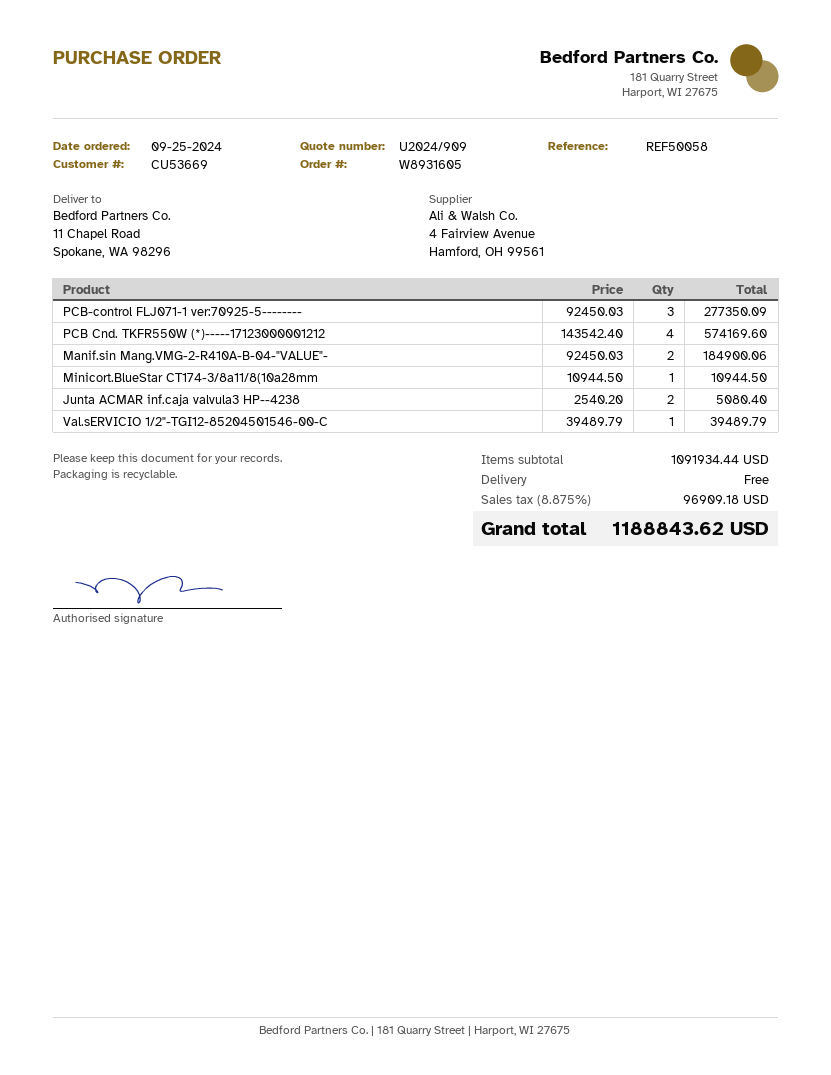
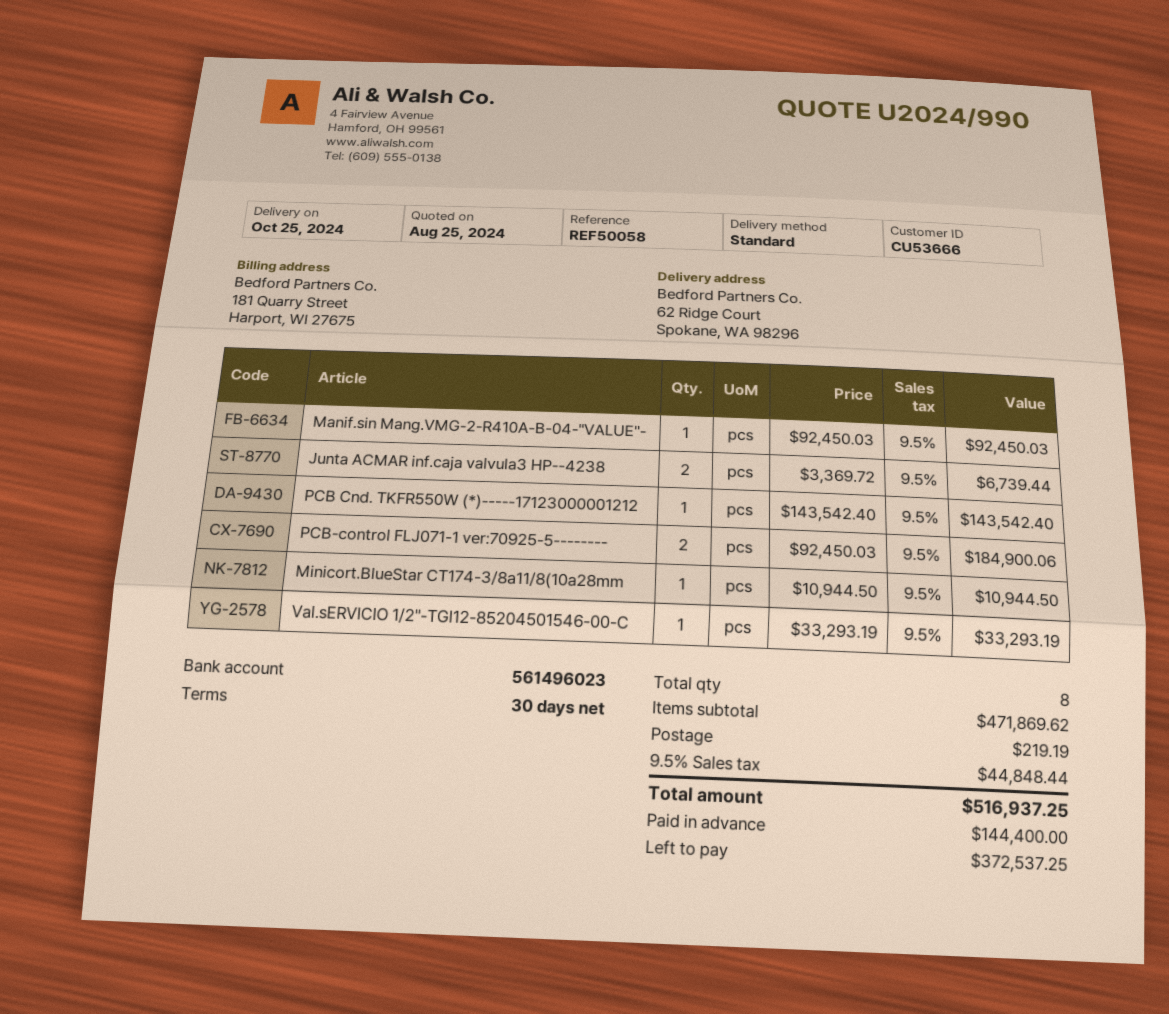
quote number: U2024/909 -> U2024/990
customer number: CU53669 -> CU53666
ship to: 11 Chapel Road, Spokane, WA 98296 -> 62 Ridge Court, Spokane, WA 98296
PCB-control FLJ071-1 ver:70925-5--------: 3 x 92450.03 = 277350.09 -> 2 x 92450.03 = 184900.06
PCB Cnd. TKFR550W (*)-----17123000001212: 4 x 143542.40 = 574169.60 -> 1 x 143542.40 = 143542.40
Manif.sin Mang.VMG-2-R410A-B-04-"VALUE"-: 2 x 92450.03 = 184900.06 -> 1 x 92450.03 = 92450.03
Junta ACMAR inf.caja valvula3 HP--4238: 2 x 2540.20 = 5080.40 -> 2 x 3369.72 = 6739.44
Val.sERVICIO 1/2"-TGI12-85204501546-00-C: 1 x 39489.79 = 39489.79 -> 1 x 33293.19 = 33293.19
subtotal: 1091934.44 -> 471869.62
shipping: 0.00 -> 219.19
tax: 8.875% = 96909.18 -> 9.5% = 44848.44
total: 1188843.62 -> 516937.25

